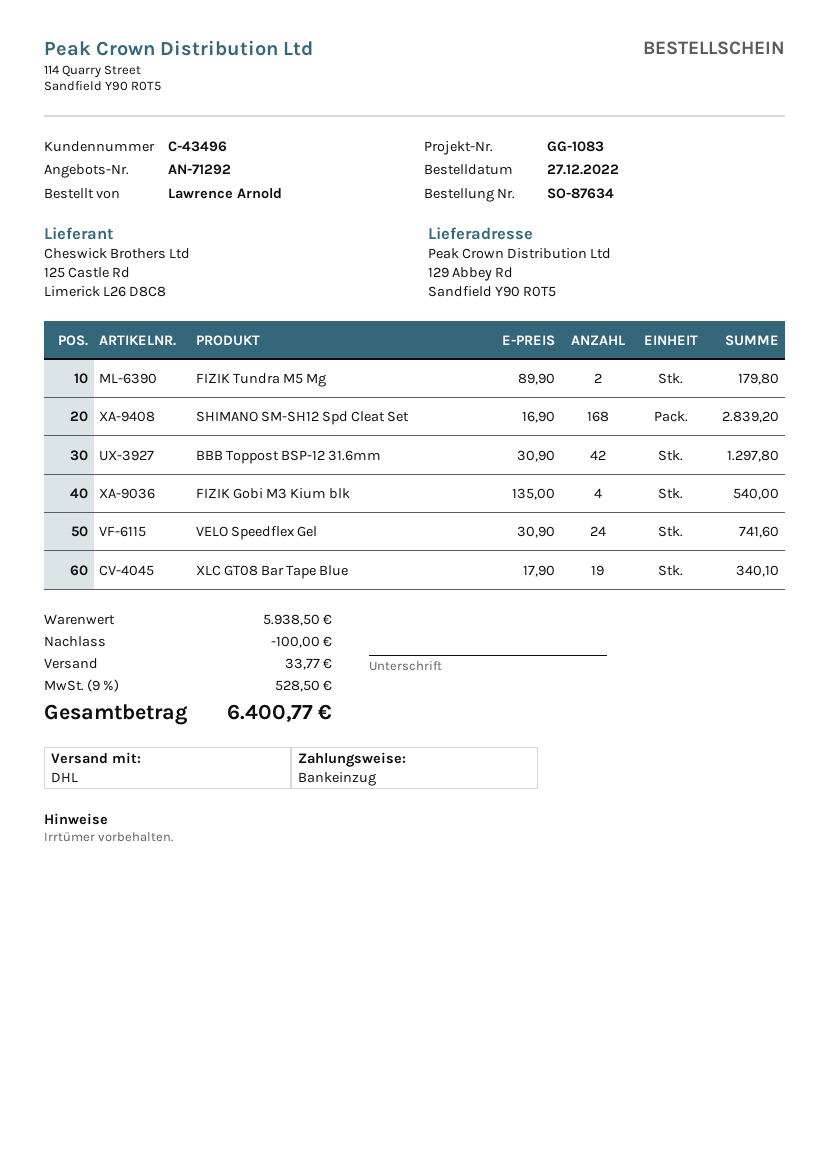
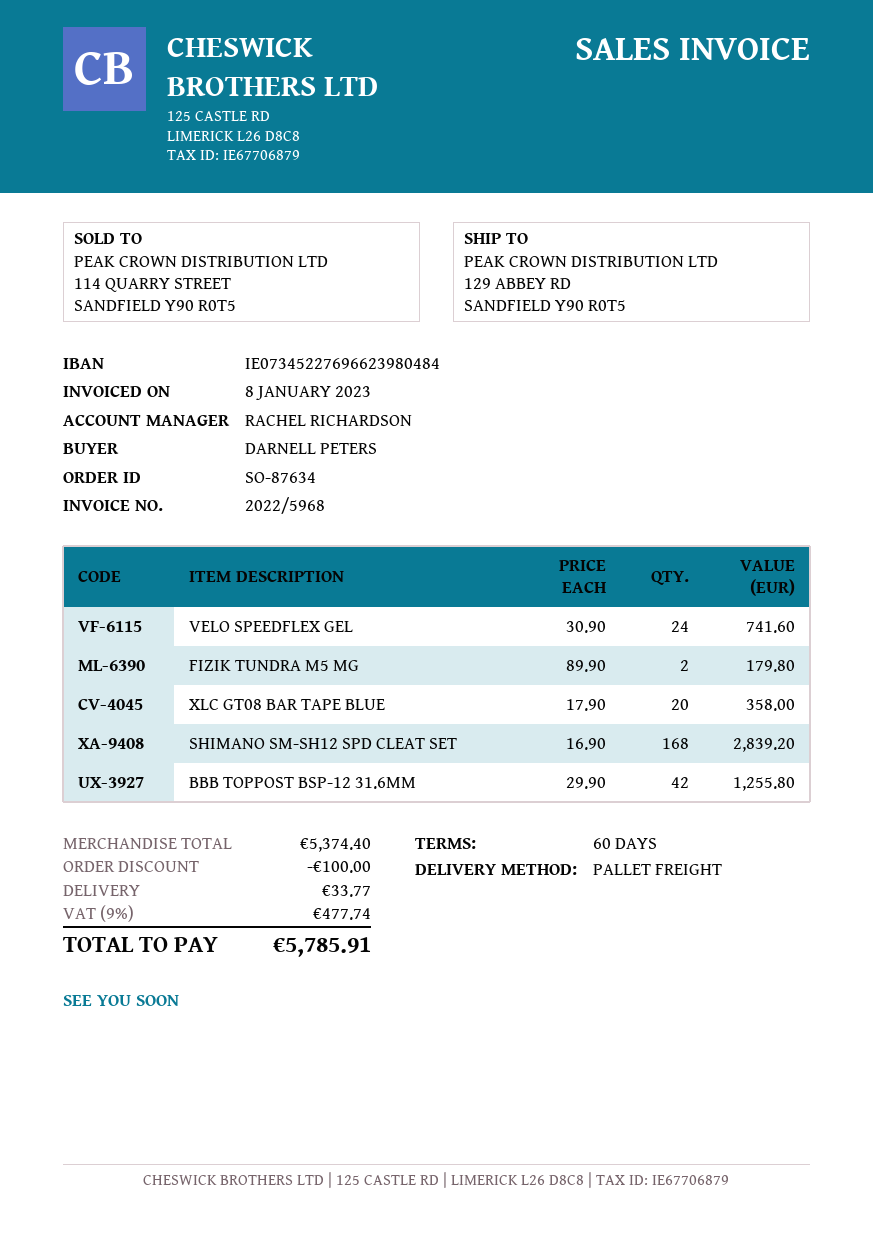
ordered by: Lawrence Arnold -> DARNELL PETERS
shipping method: DHL -> pallet freight
BBB Toppost BSP-12 31.6mm: 42 x 30.90 = 1297.80 -> 42 x 29.90 = 1255.80
FIZIK Gobi M3 Kium blk: 4 x 135.00 = 540.00 -> none
XLC GT08 Bar Tape Blue: 19 x 17.90 = 340.10 -> 20 x 17.90 = 358.00
subtotal: 5938.50 -> 5374.40
tax: 9% = 528.50 -> 9% = 477.74
total: 6400.77 -> 5785.91

